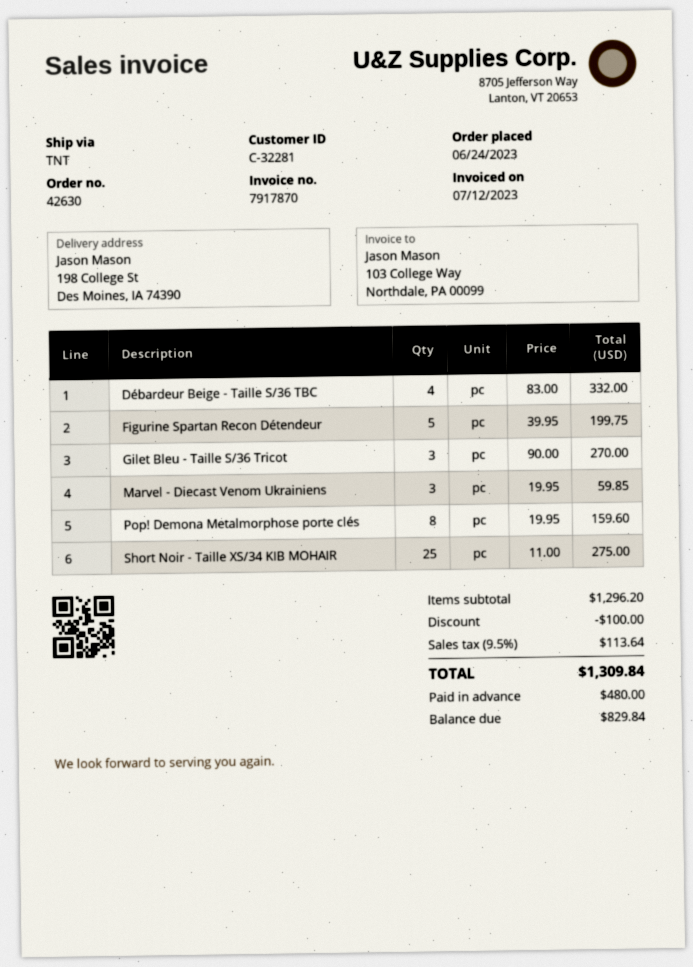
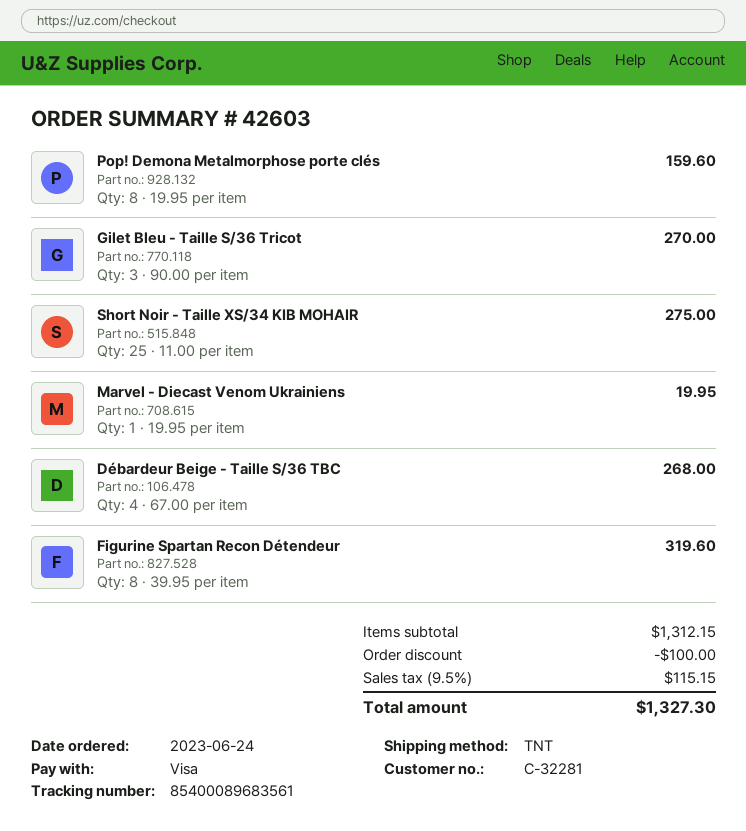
order number: 42630 -> 42603
Débardeur Beige - Taille S/36 TBC: 4 x 83.00 = 332.00 -> 4 x 67.00 = 268.00
Figurine Spartan Recon Détendeur: 5 x 39.95 = 199.75 -> 8 x 39.95 = 319.60
Marvel - Diecast Venom Ukrainiens: 3 x 19.95 = 59.85 -> 1 x 19.95 = 19.95
subtotal: 1296.20 -> 1312.15
tax: 9.5% = 113.64 -> 9.5% = 115.15
total: 1309.84 -> 1327.30

